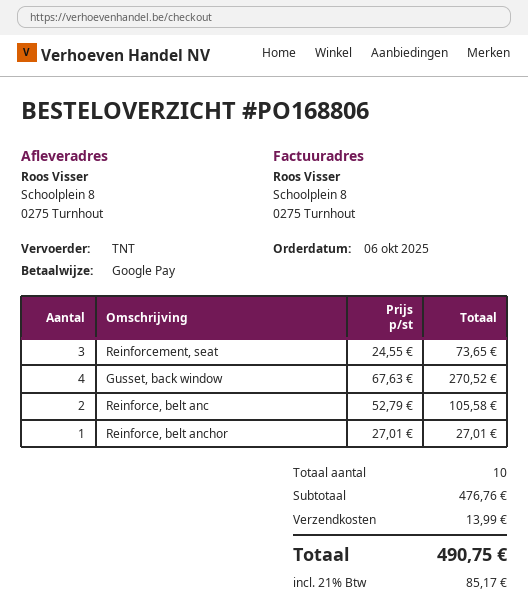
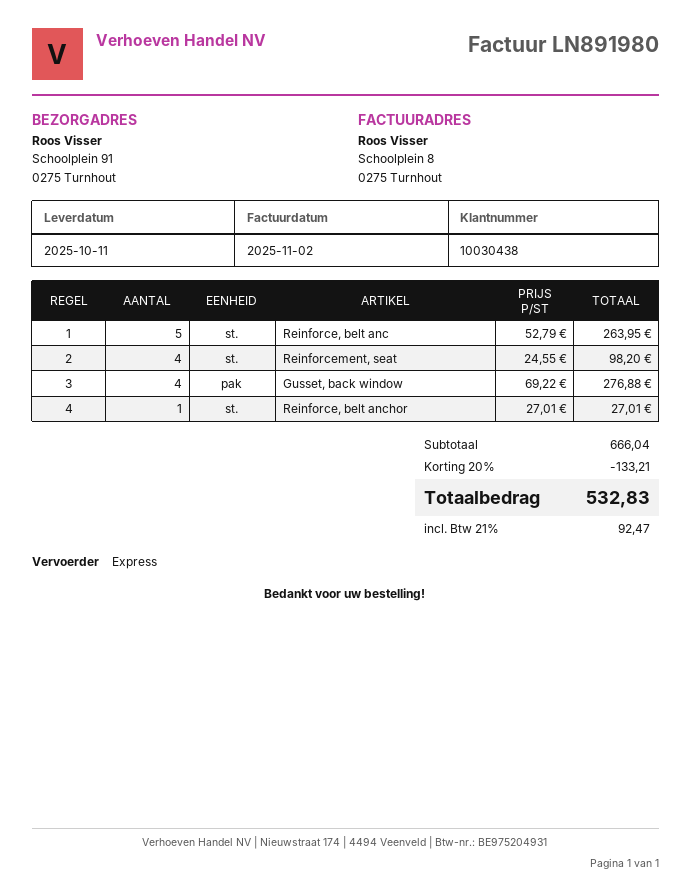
shipping method: TNT -> express
ship to: Schoolplein 8, 0275 Turnhout -> Schoolplein 91, 0275 Turnhout
Reinforcement, seat: 3 x 24.55 = 73.65 -> 4 x 24.55 = 98.20
Gusset, back window: 4 x 67.63 = 270.52 -> 4 x 69.22 = 276.88
Reinforce, belt anc: 2 x 52.79 = 105.58 -> 5 x 52.79 = 263.95
subtotal: 476.76 -> 666.04
discount: none -> 20% = 133.21
shipping: 13.99 -> none
tax: 21% = 85.17 -> 21% = 92.47
total: 490.75 -> 532.83

